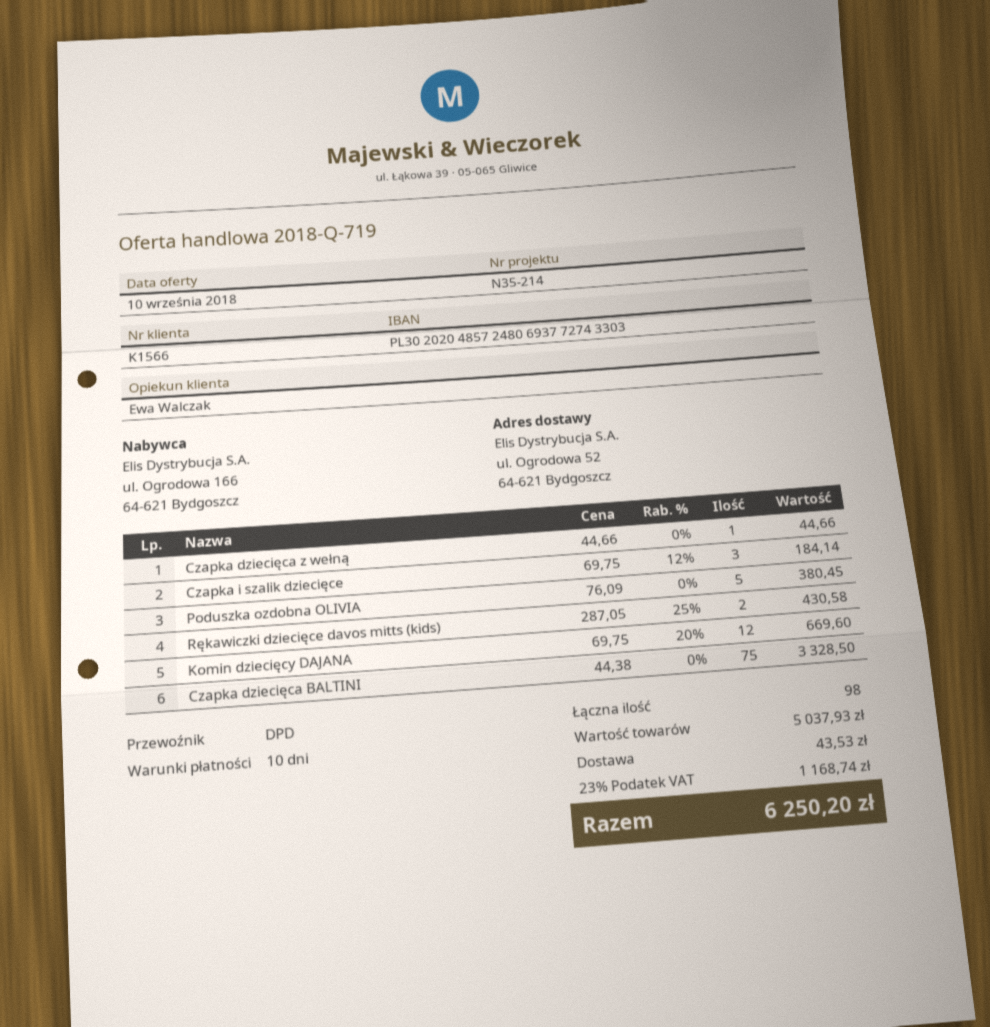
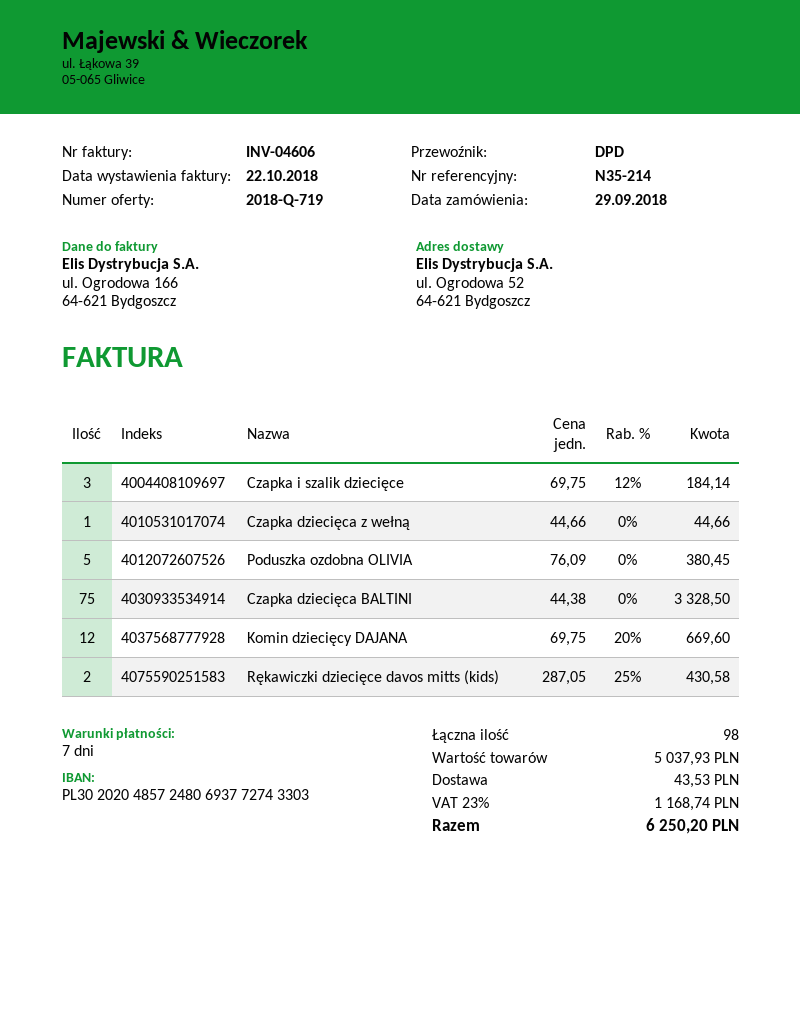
payment terms: 10 days -> 7 days

